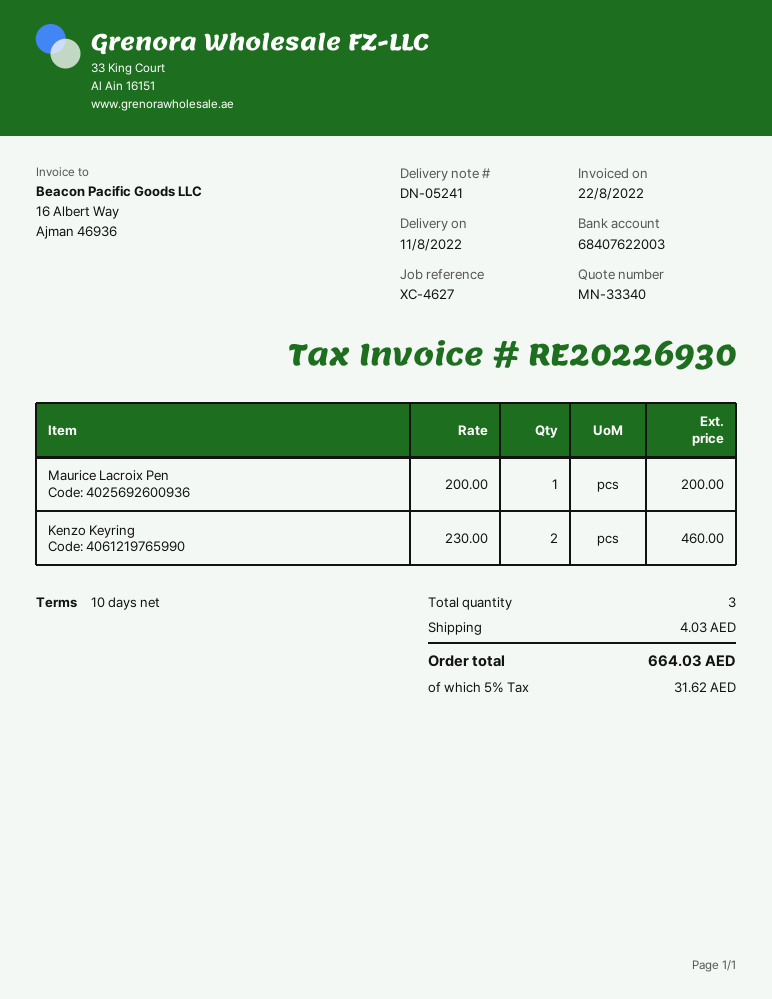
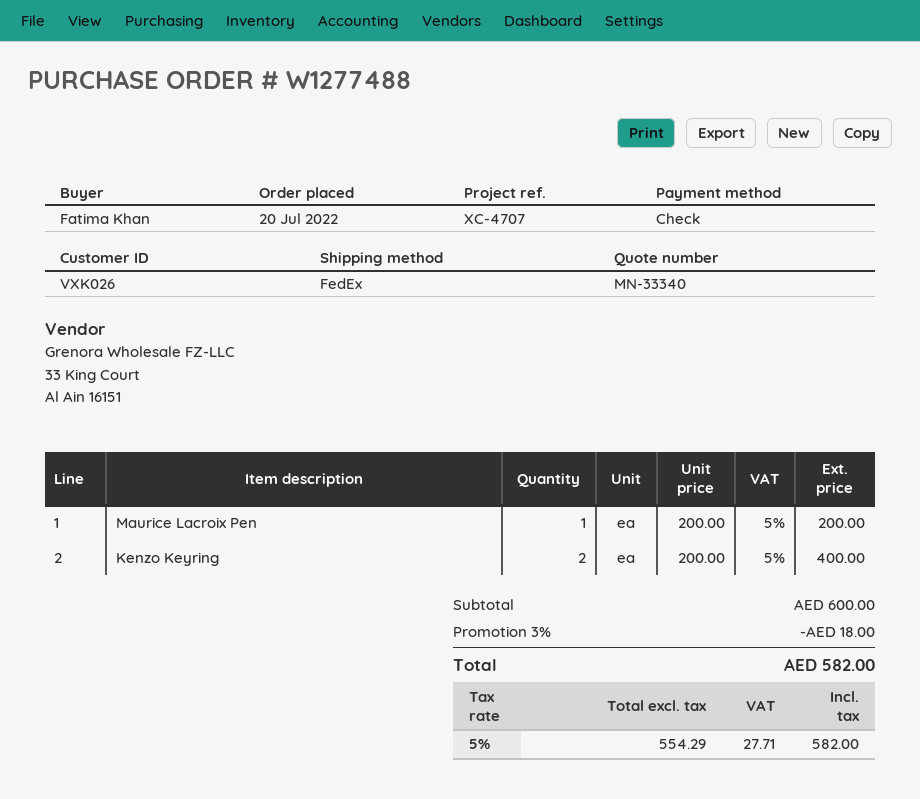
reference: XC-4627 -> XC-4707
Kenzo Keyring: 2 x 230.00 = 460.00 -> 2 x 200.00 = 400.00
discount: none -> 3% = 18.00
shipping: 4.03 -> none
tax: 5% = 31.62 -> 5% = 27.71
total: 664.03 -> 582.00

